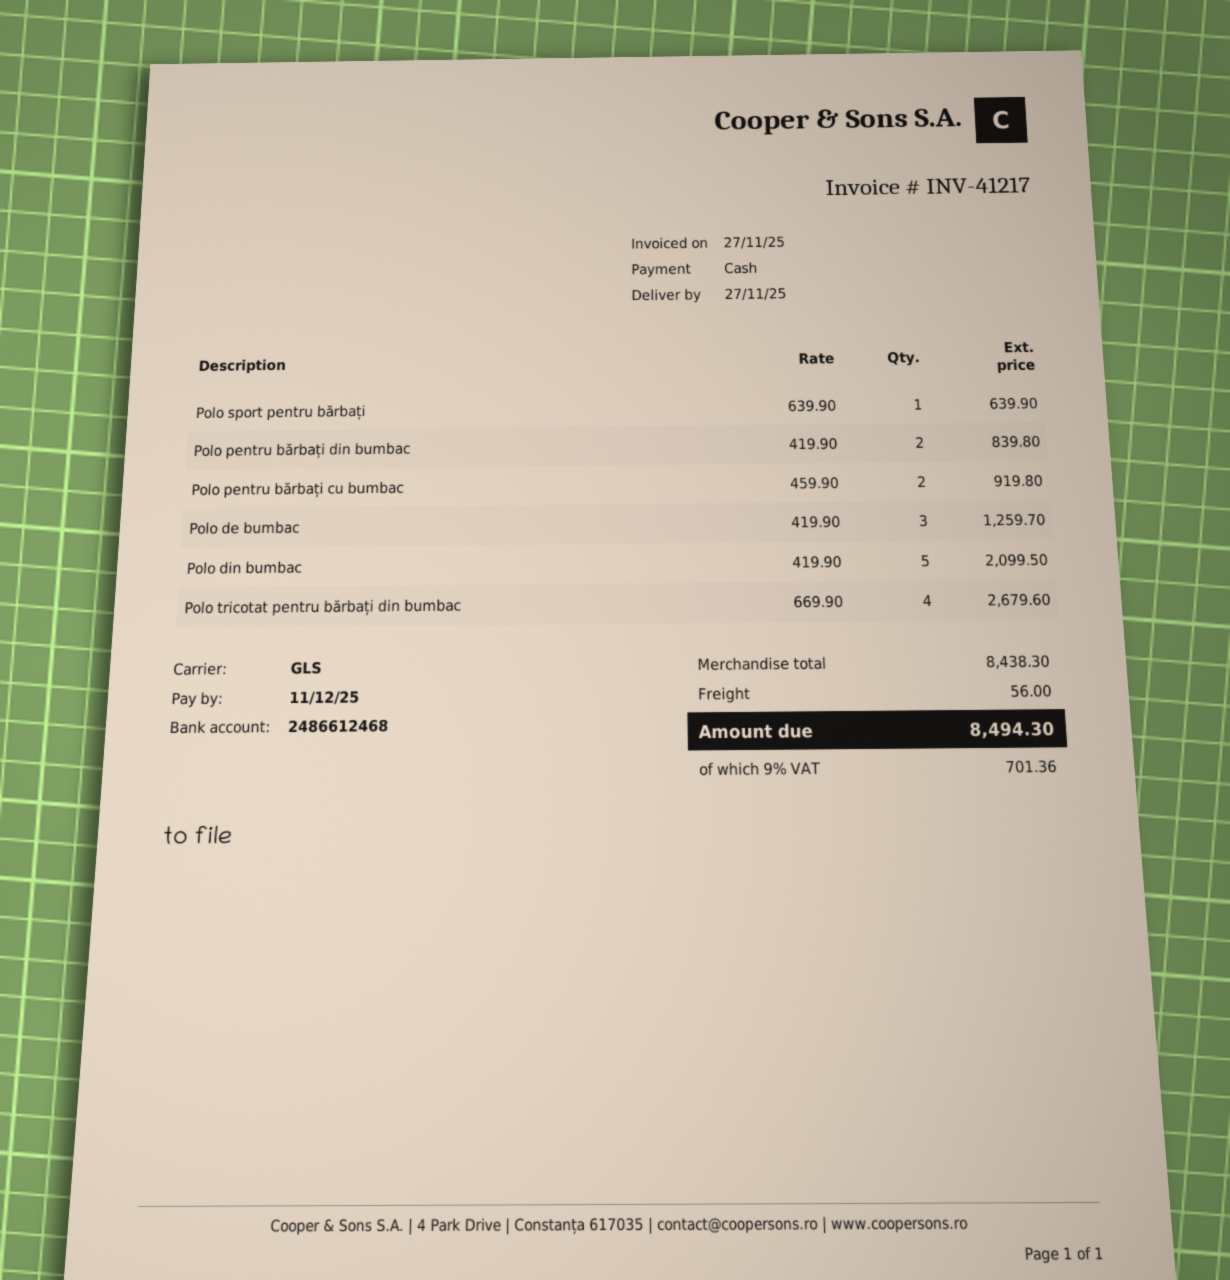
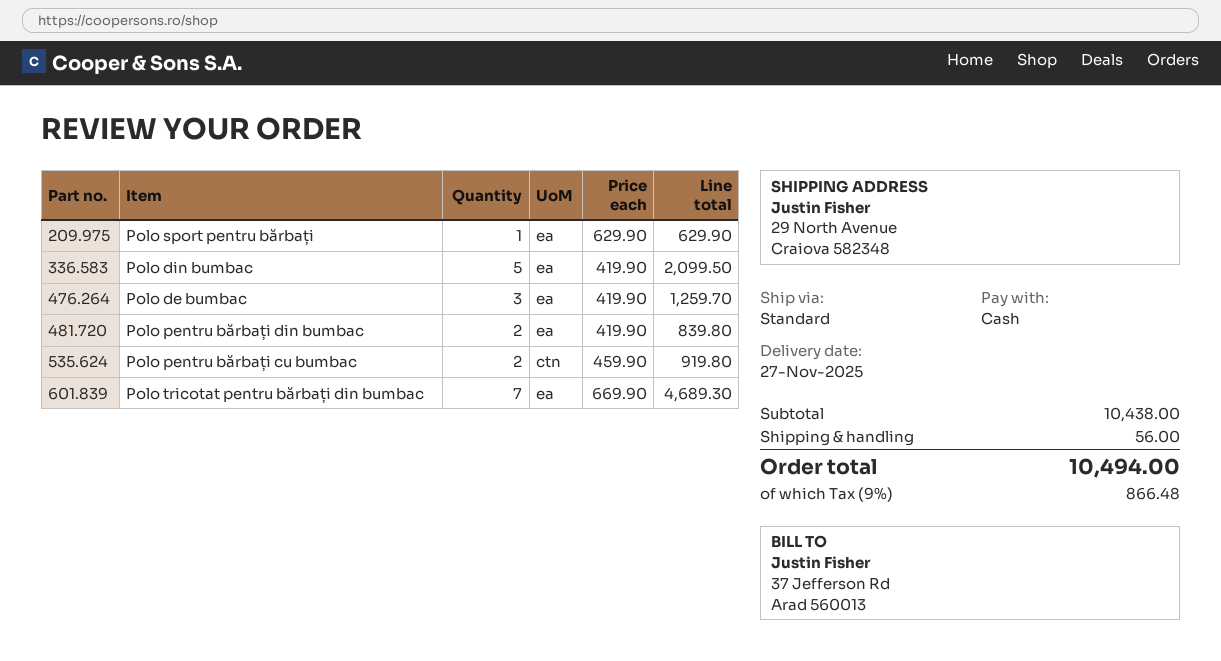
shipping method: GLS -> standard
Polo sport pentru bărbați: 1 x 639.90 = 639.90 -> 1 x 629.90 = 629.90
Polo tricotat pentru bărbați din bumbac: 4 x 669.90 = 2679.60 -> 7 x 669.90 = 4689.30
subtotal: 8438.30 -> 10438.00
tax: 9% = 701.36 -> 9% = 866.48
total: 8494.30 -> 10494.00

